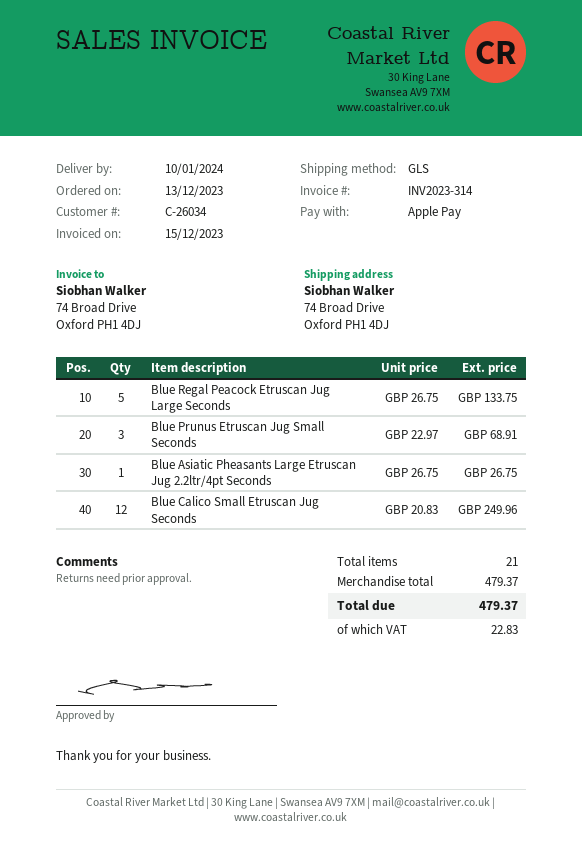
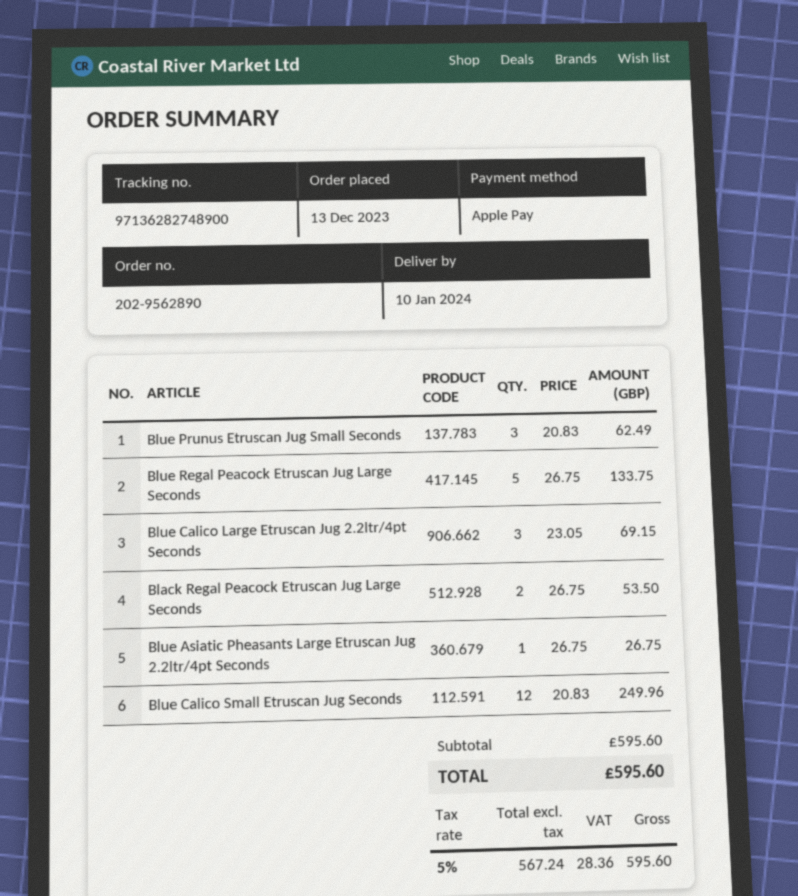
Blue Prunus Etruscan Jug Small Seconds: 3 x 22.97 = 68.91 -> 3 x 20.83 = 62.49
Blue Calico Large Etruscan Jug 2.2ltr/4pt Seconds: none -> 3 x 23.05 = 69.15
Black Regal Peacock Etruscan Jug Large Seconds: none -> 2 x 26.75 = 53.50
subtotal: 479.37 -> 595.60
tax: 22.83 -> 28.36
total: 479.37 -> 595.60

